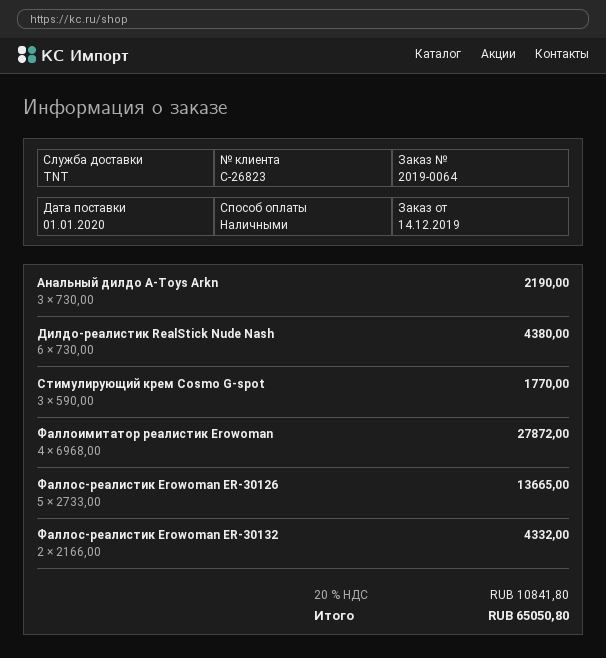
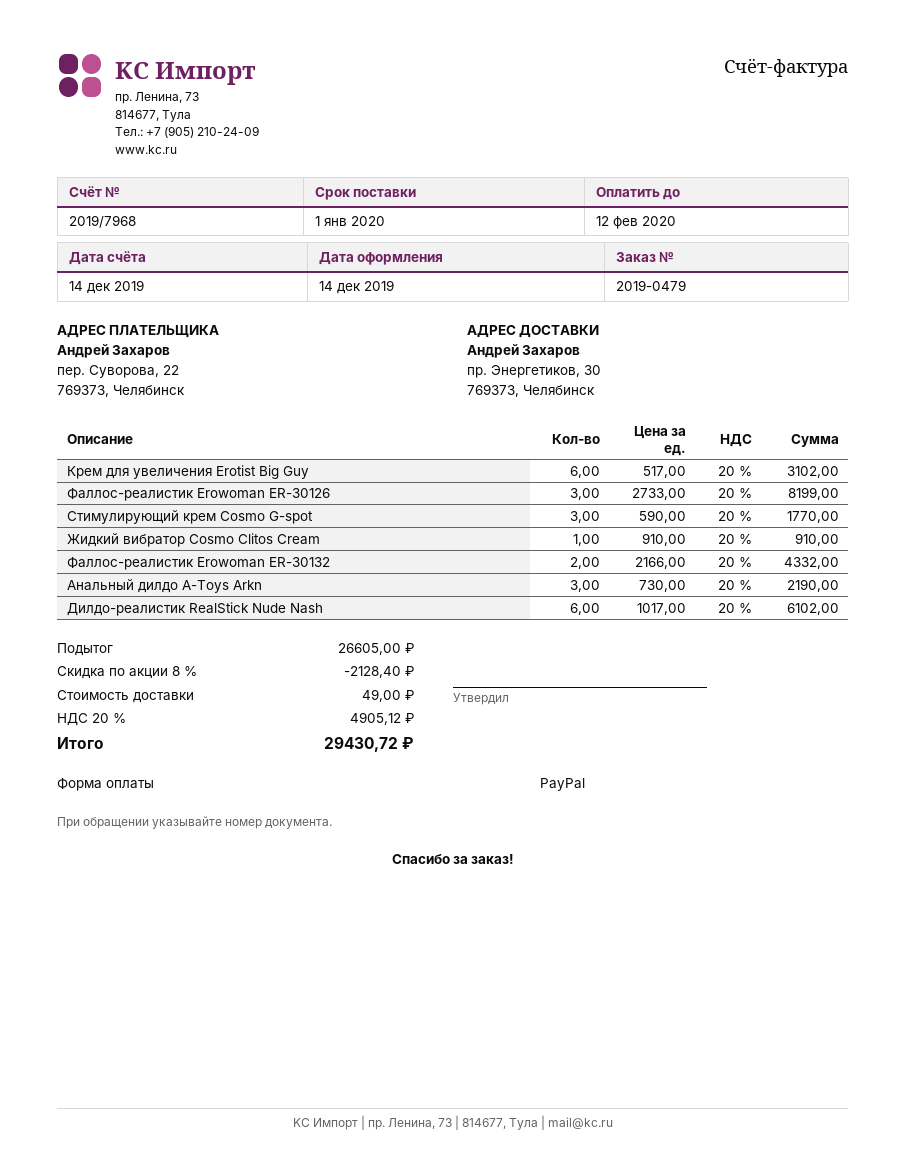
order number: 2019-0064 -> 2019-0479
payment method: cash -> PayPal
Дилдо-реалистик RealStick Nude Nash: 6 x 730.00 = 4380.00 -> 6 x 1017.00 = 6102.00
Фаллоимитатор реалистик Erowoman: 4 x 6968.00 = 27872.00 -> none
Фаллос-реалистик Erowoman ER-30126: 5 x 2733.00 = 13665.00 -> 3 x 2733.00 = 8199.00
Крем для увеличения Erotist Big Guy: none -> 6 x 517.00 = 3102.00
Жидкий вибратор Cosmo Clitos Cream: none -> 1 x 910.00 = 910.00
discount: none -> 8% = 2128.40
shipping: none -> 49.00
tax: 20% = 10841.80 -> 20% = 4905.12
total: 65050.80 -> 29430.72

